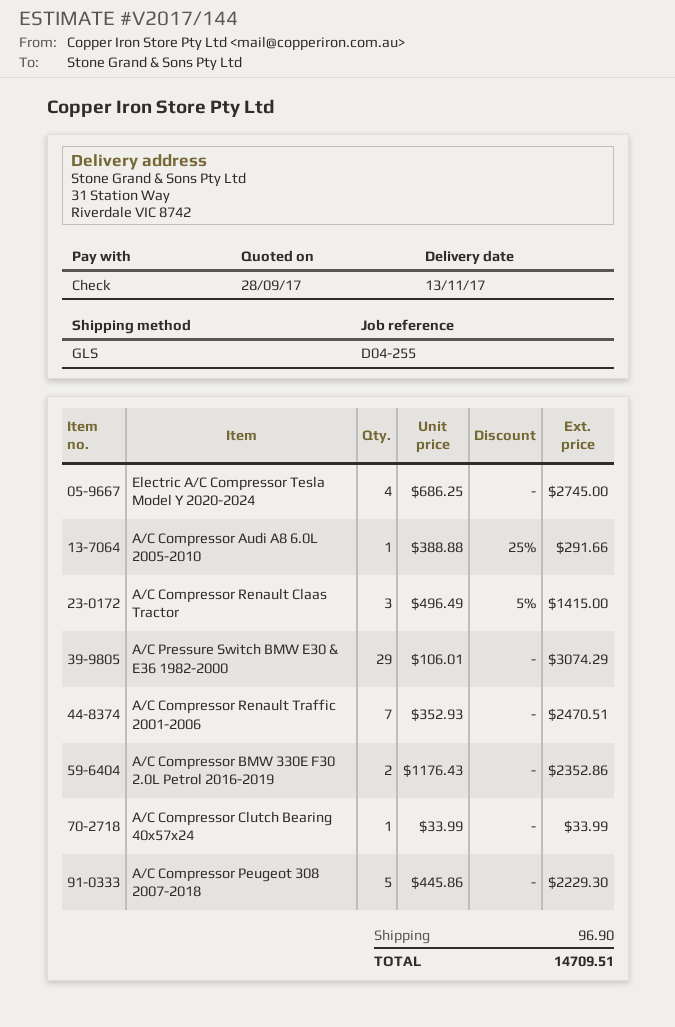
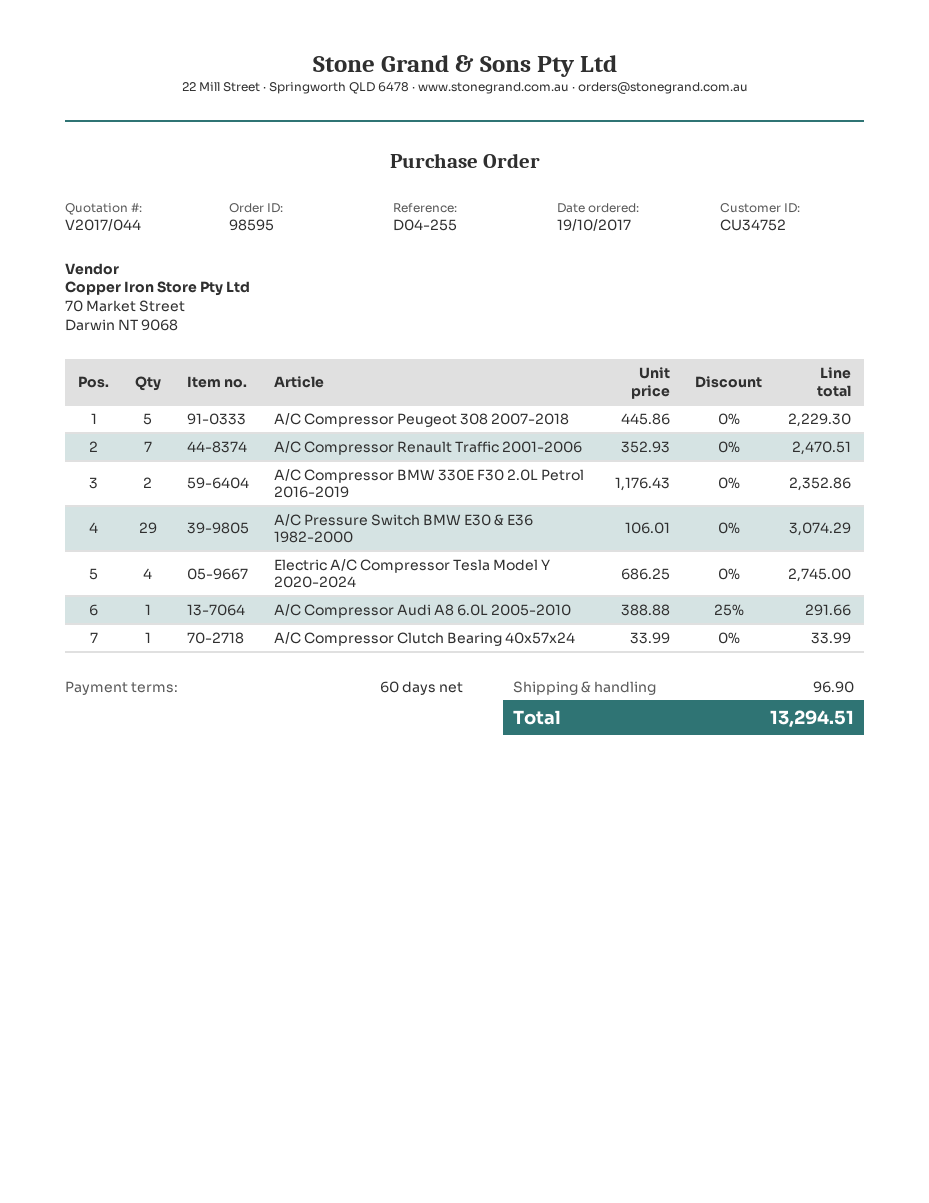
quote number: V2017/144 -> V2017/044
A/C Compressor Renault Claas Tractor: 3 x 496.49 - 5% = 1415.00 -> none
total: 14709.51 -> 13294.51

